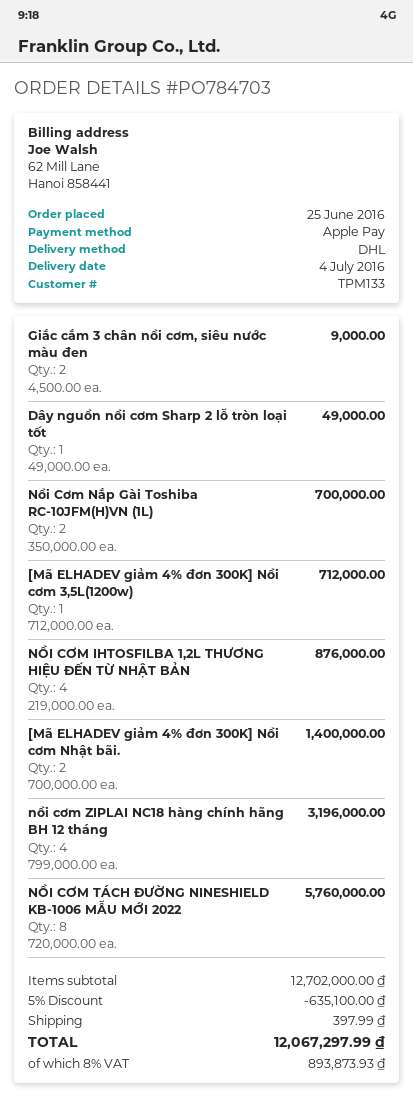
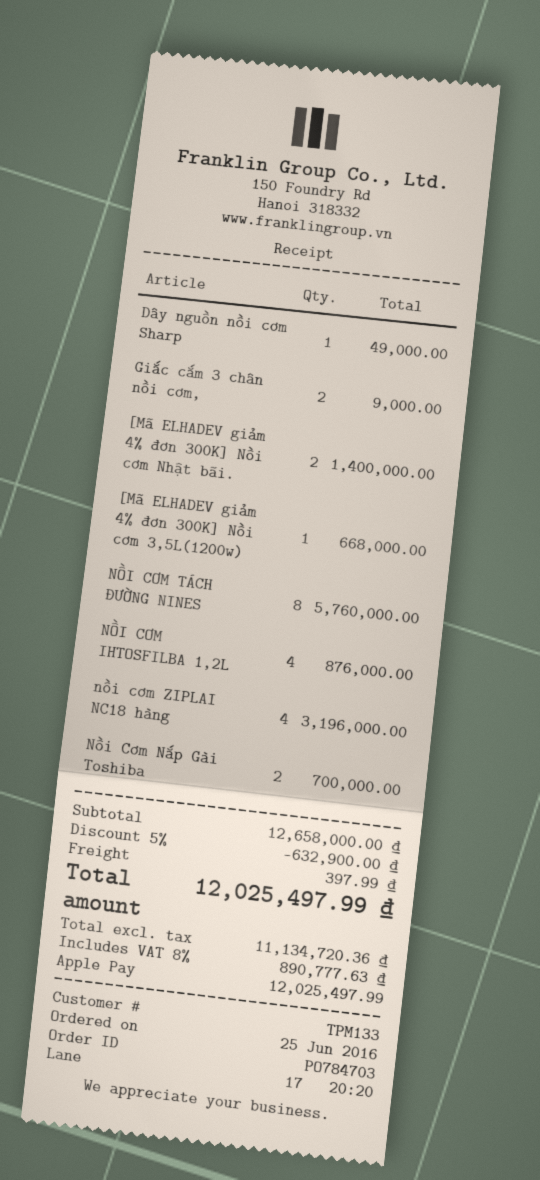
[Mã ELHADEV giảm 4% đơn 300K] Nồi cơm 3,5L(1200w): 1 for 712000.00 -> 1 for 668000.00
subtotal: 12702000.00 -> 12658000.00
discount: 5% = 635100.00 -> 5% = 632900.00
tax: 8% = 893873.93 -> 8% = 890777.63
total: 12067297.99 -> 12025497.99

